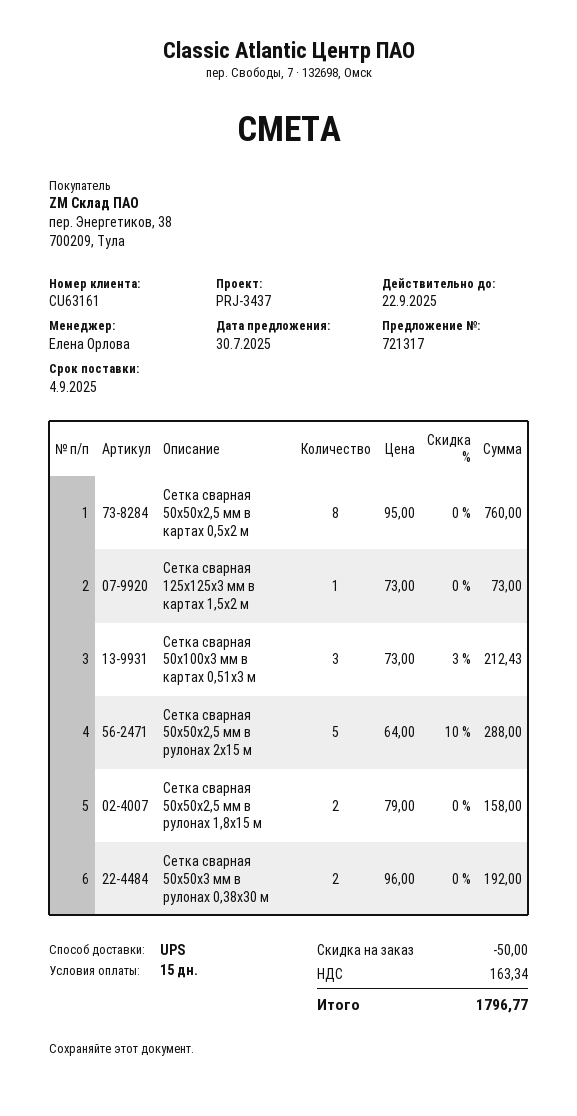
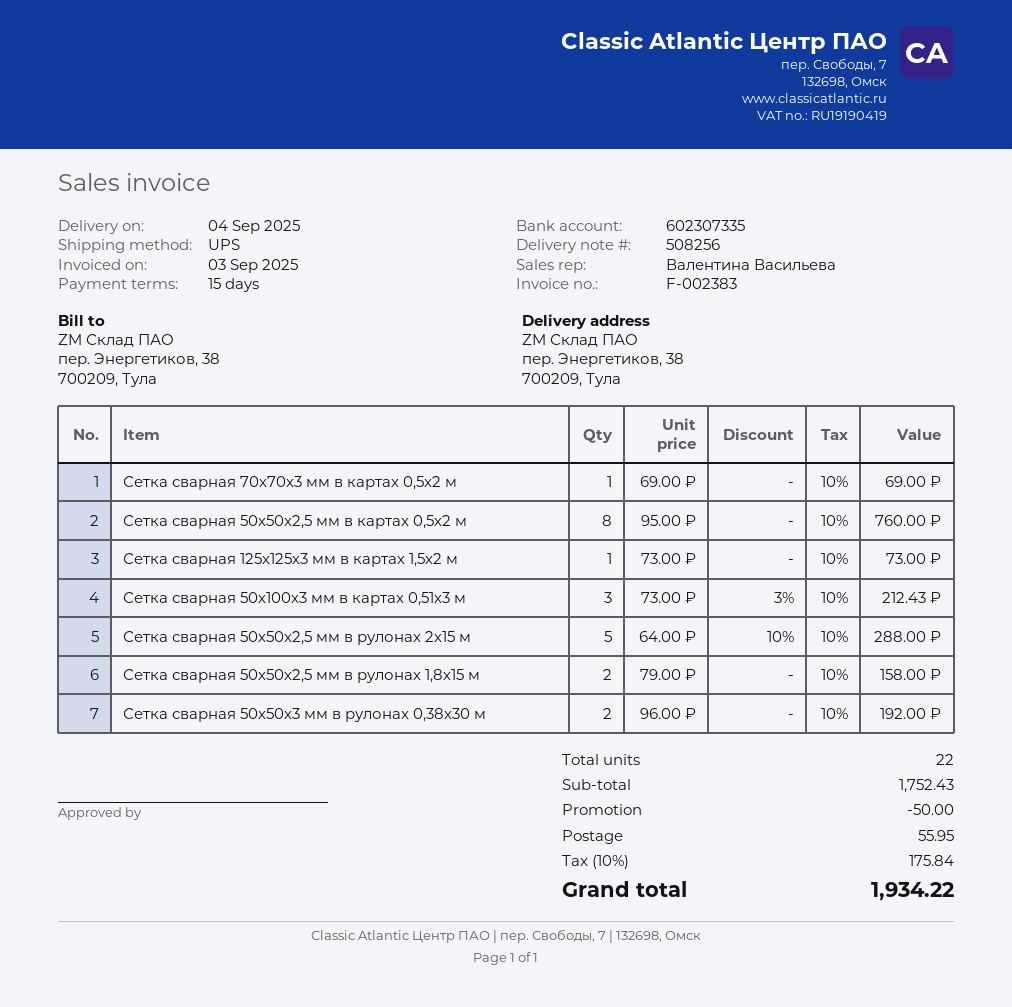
sales rep: Елена Орлова -> Валентина Васильева
Сетка сварная 70х70х3 мм в картах 0,5х2 м: none -> 1 x 69.00 = 69.00
shipping: none -> 55.95
tax: 163.34 -> 175.84
total: 1796.77 -> 1934.22

